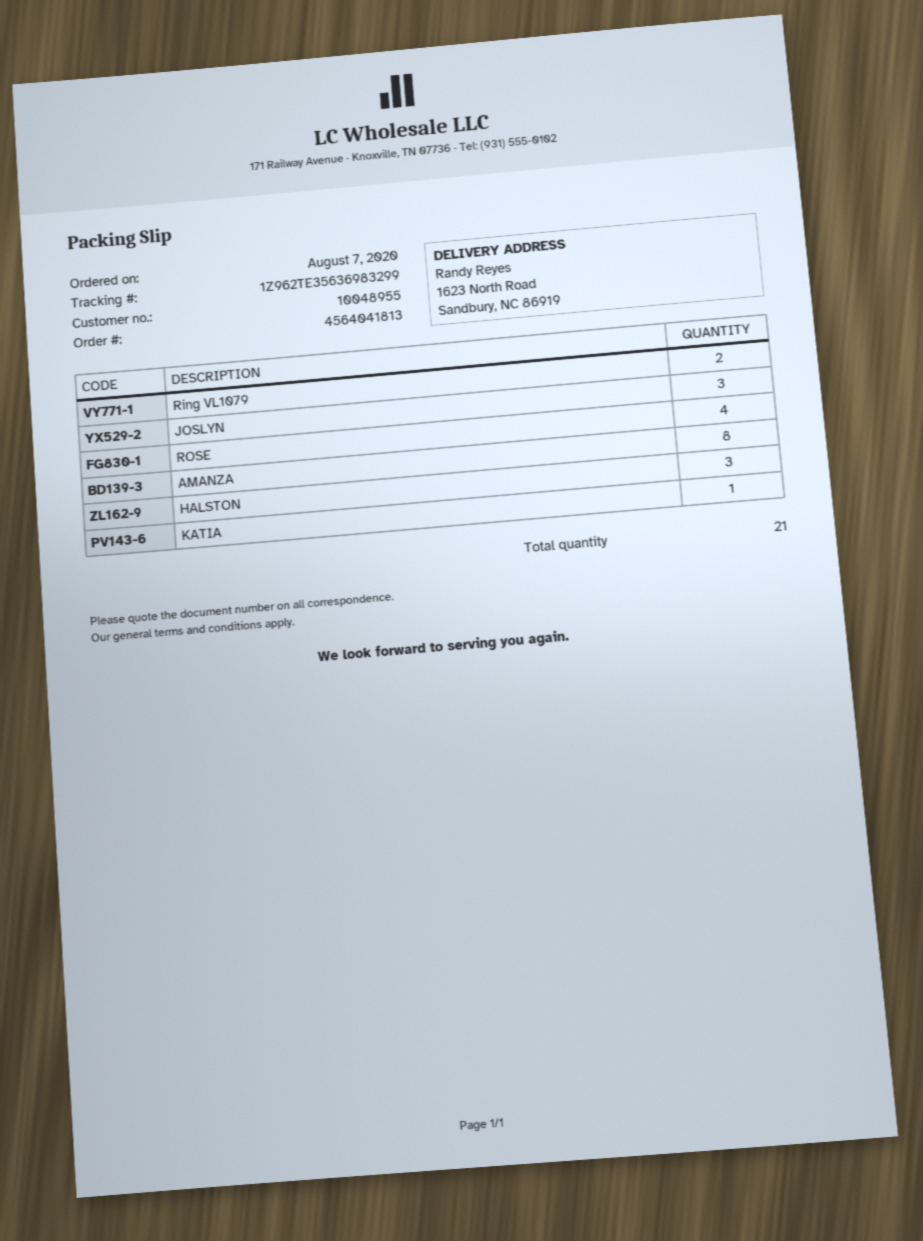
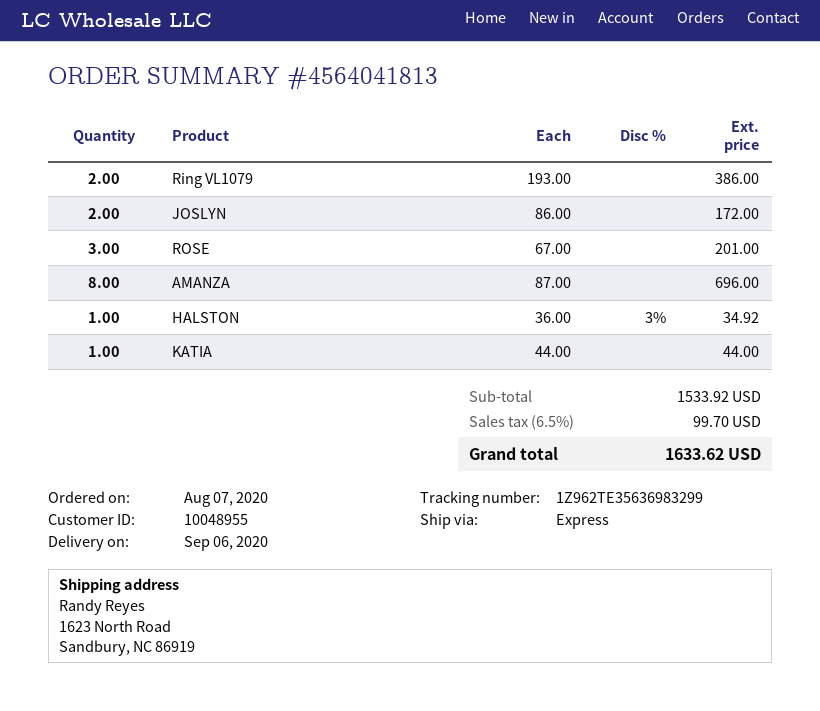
JOSLYN: 3 -> 2
ROSE: 4 -> 3
HALSTON: 3 -> 1

